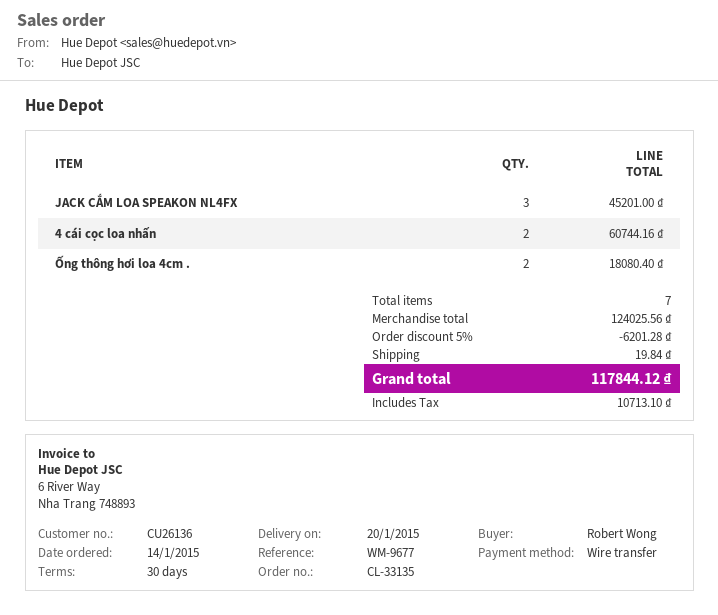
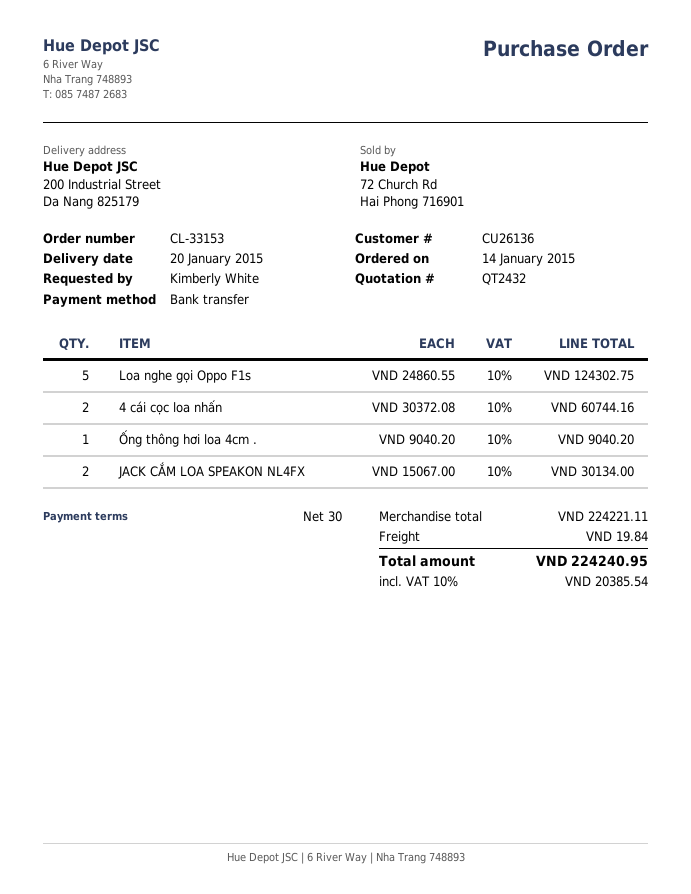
order number: CL-33135 -> CL-33153
ordered by: Robert Wong -> Kimberly White
JACK CẮM LOA SPEAKON NL4FX: 3 for 45201.00 -> 2 for 30134.00
Ống thông hơi loa 4cm .: 2 for 18080.40 -> 1 for 9040.20
Loa nghe gọi Oppo F1s: none -> 5 for 124302.75
subtotal: 124025.56 -> 224221.11
discount: 5% = 6201.28 -> none
tax: 10713.10 -> 20385.54
total: 117844.12 -> 224240.95

